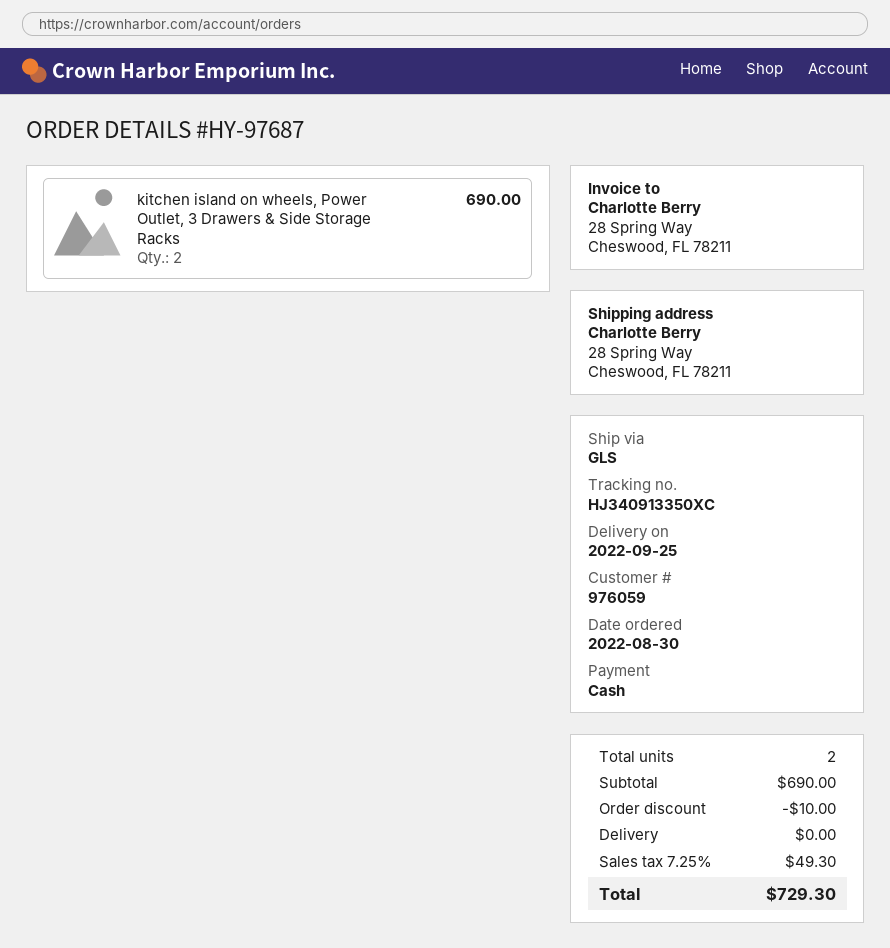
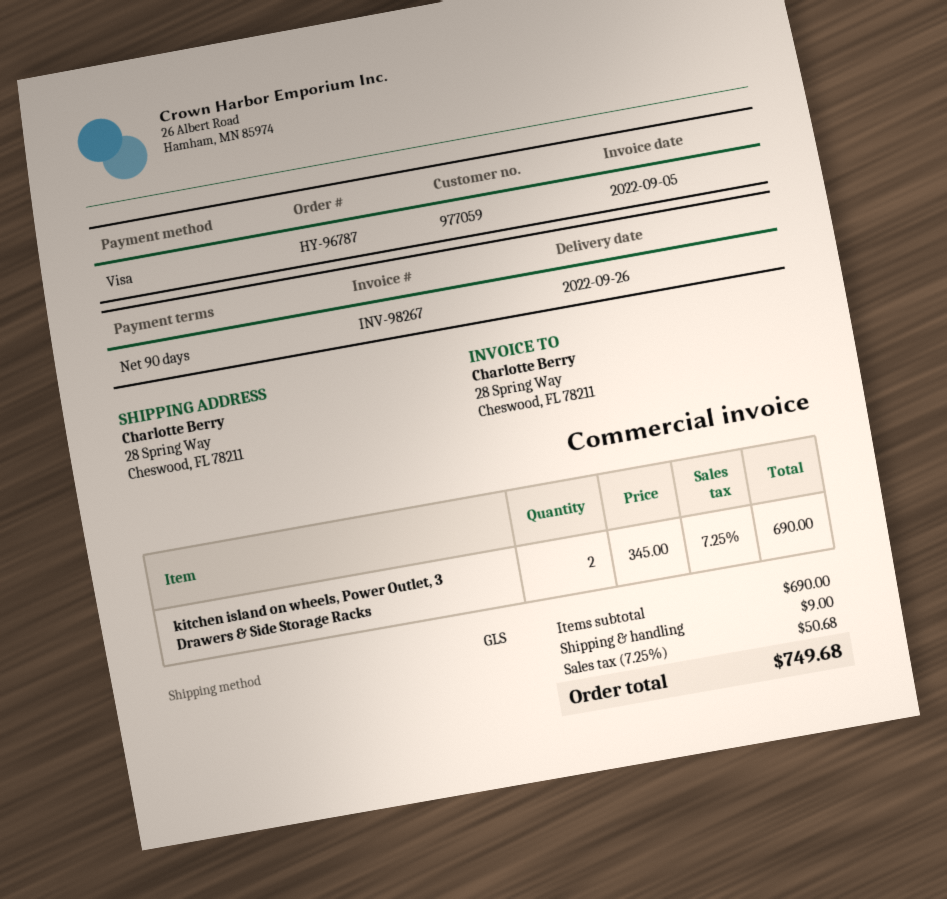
order number: HY-97687 -> HY-96787
delivery date: 2022-09-25 -> 2022-09-26
customer number: 976059 -> 977059
payment method: cash -> Visa
discount: 10.00 -> none
shipping: 0.00 -> 9.00
tax: 7.25% = 49.30 -> 7.25% = 50.68
total: 729.30 -> 749.68

